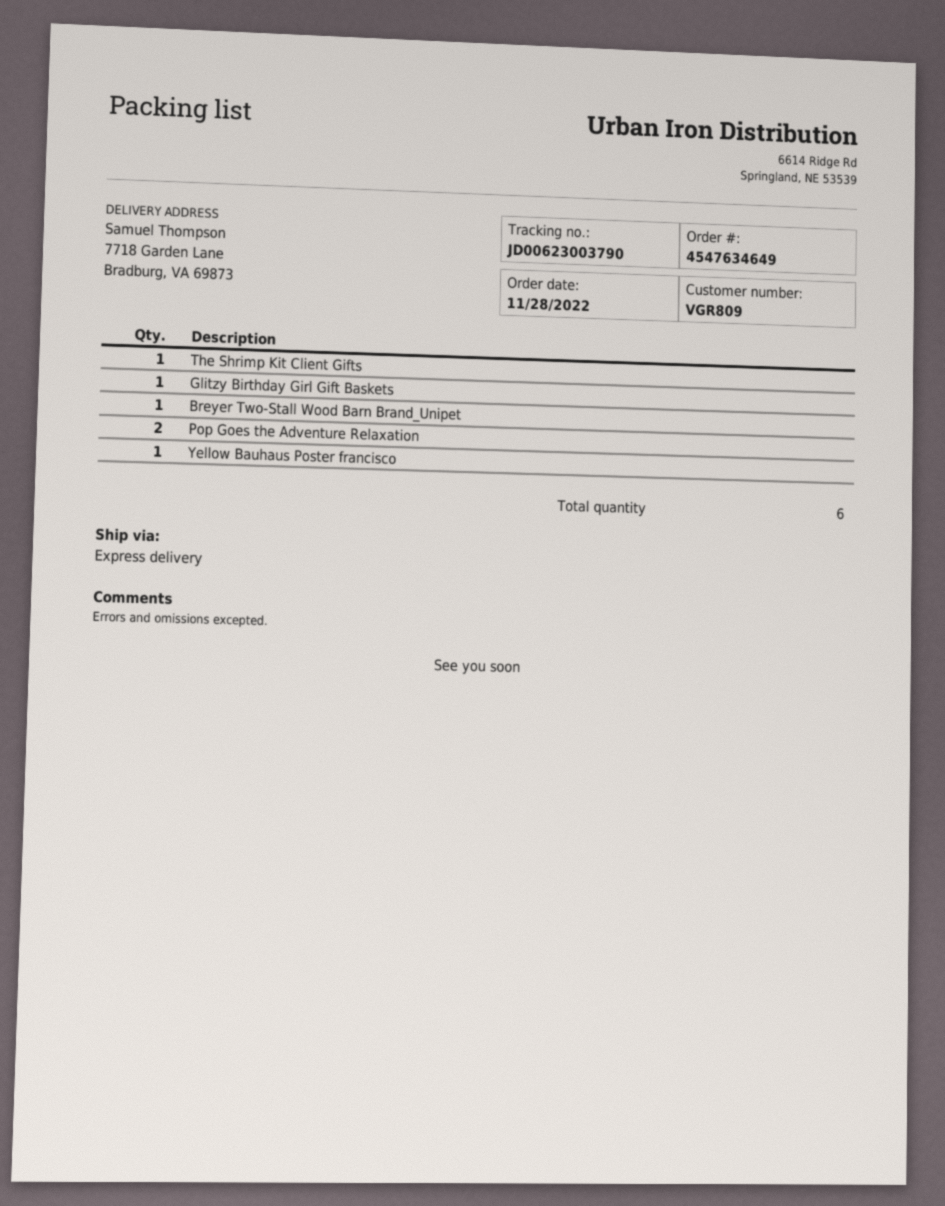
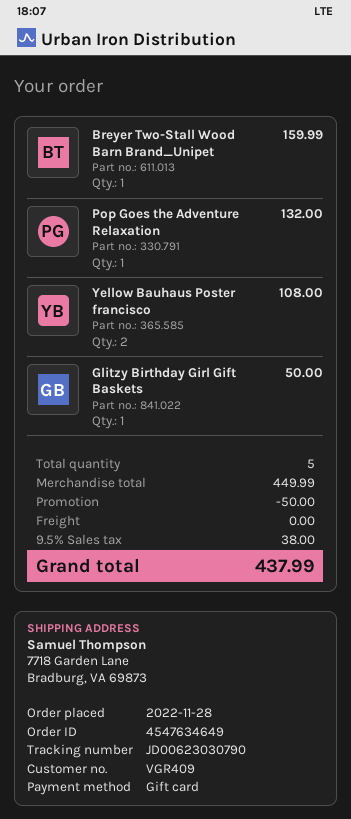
customer number: VGR809 -> VGR409
tracking number: JD00623003790 -> JD00623030790
The Shrimp Kit Client Gifts: 1 -> none
Pop Goes the Adventure Relaxation: 2 -> 1
Yellow Bauhaus Poster francisco: 1 -> 2
total quantity: 6 -> 5

